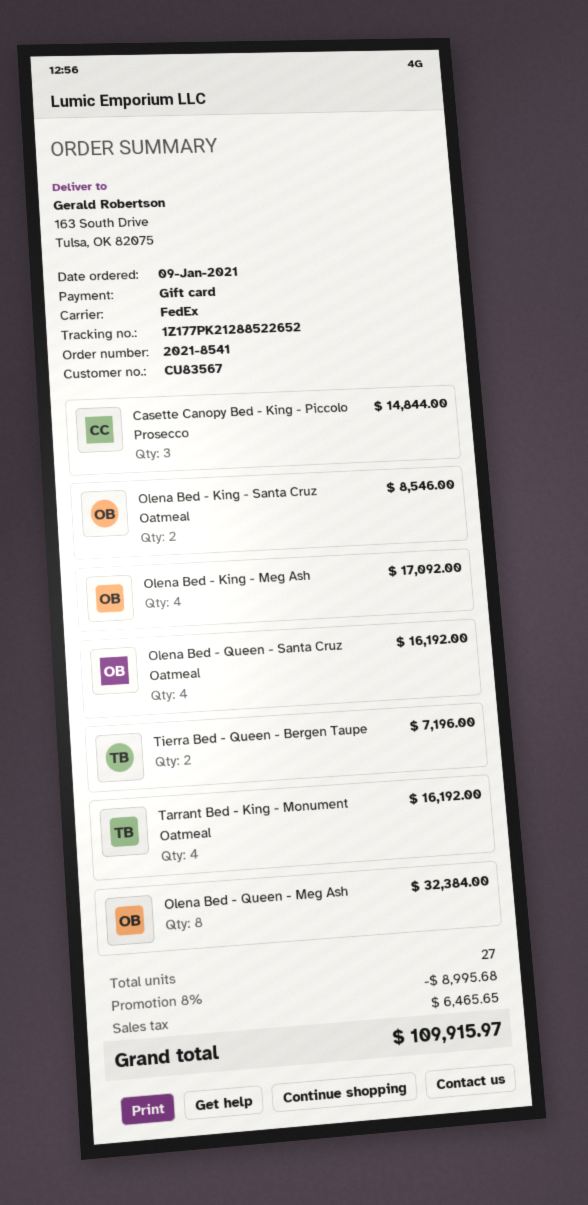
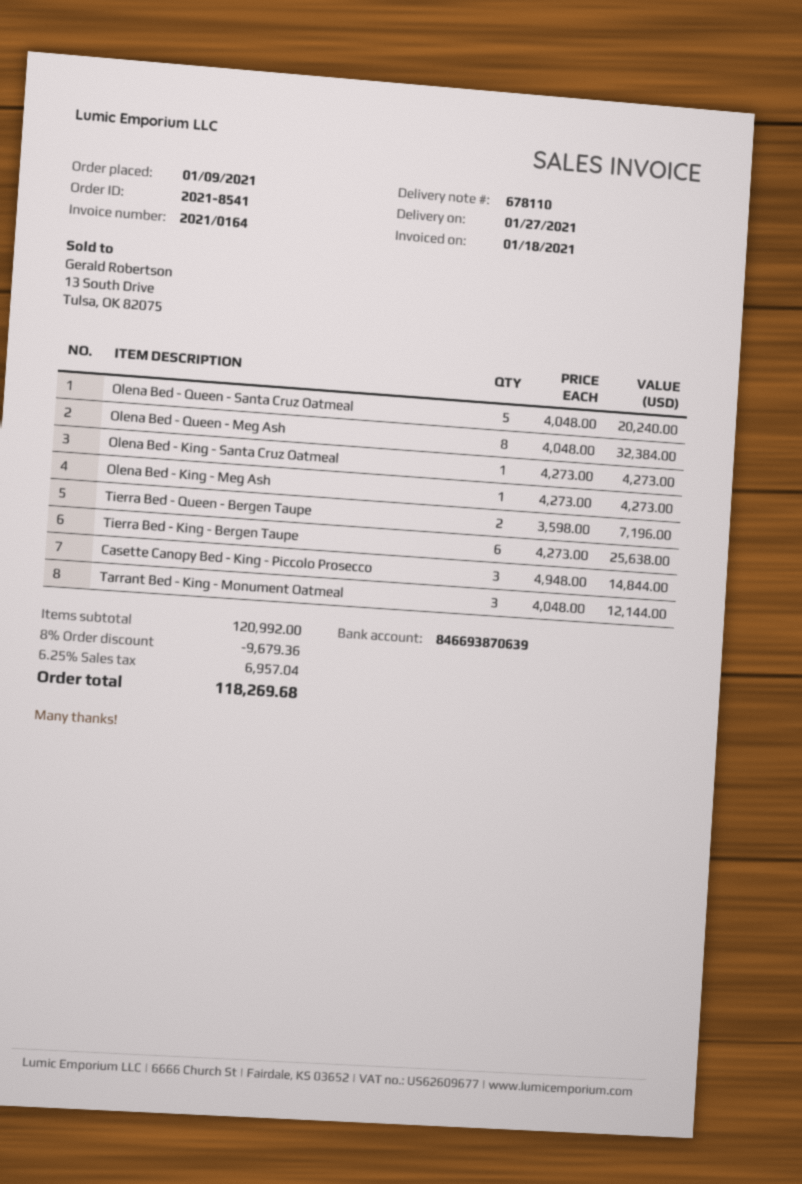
Olena Bed - King - Santa Cruz Oatmeal: 2 for 8546.00 -> 1 for 4273.00
Olena Bed - King - Meg Ash: 4 for 17092.00 -> 1 for 4273.00
Olena Bed - Queen - Santa Cruz Oatmeal: 4 for 16192.00 -> 5 for 20240.00
Tarrant Bed - King - Monument Oatmeal: 4 for 16192.00 -> 3 for 12144.00
Tierra Bed - King - Bergen Taupe: none -> 6 for 25638.00
discount: 8% = 8995.68 -> 8% = 9679.36
tax: 6465.65 -> 6957.04
total: 109915.97 -> 118269.68

